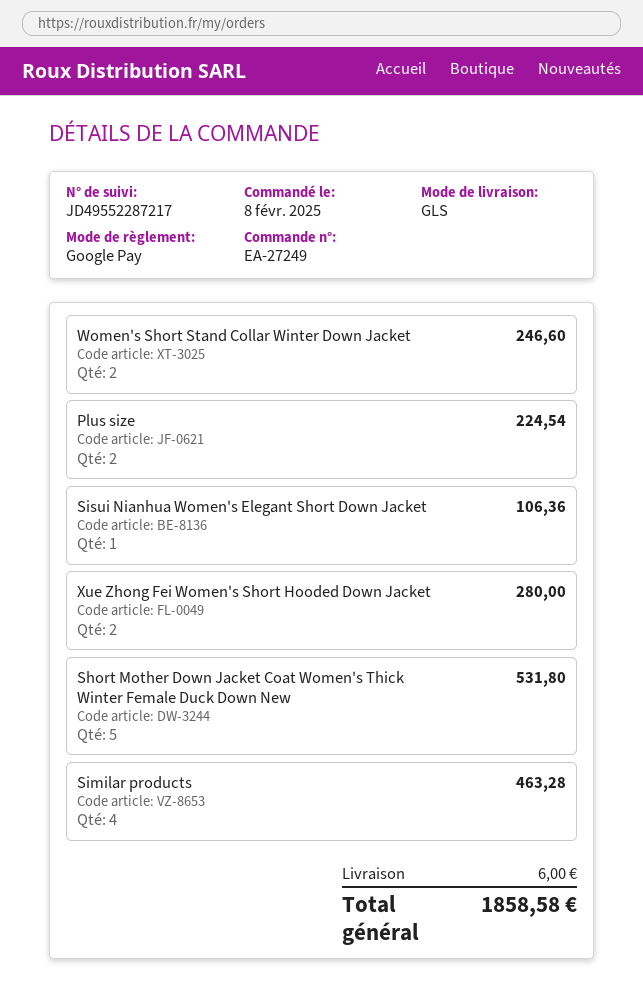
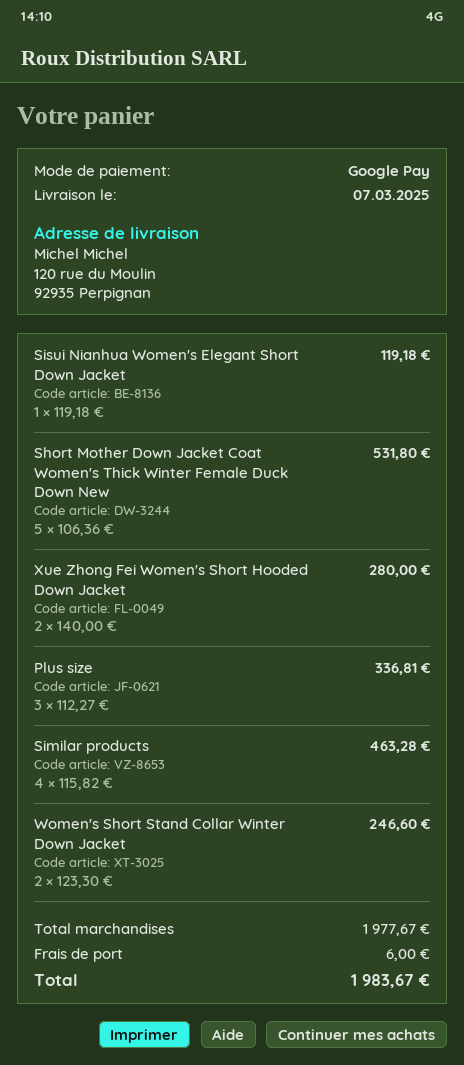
Plus size: 2 for 224.54 -> 3 for 336.81
Sisui Nianhua Women's Elegant Short Down Jacket: 1 for 106.36 -> 1 for 119.18
total: 1858.58 -> 1983.67

